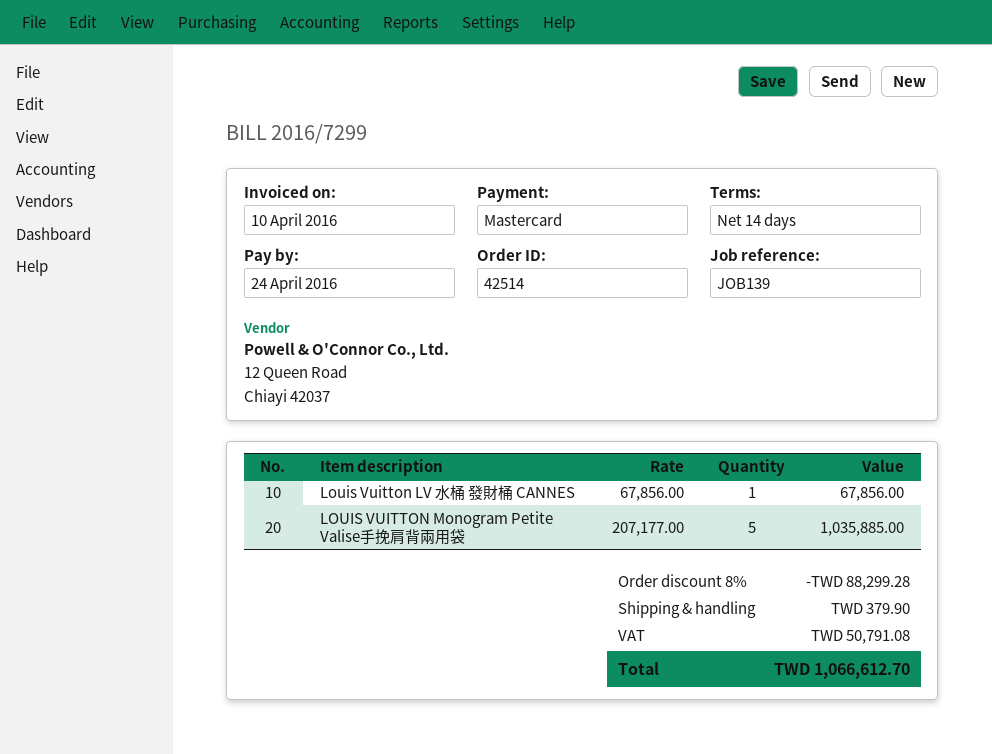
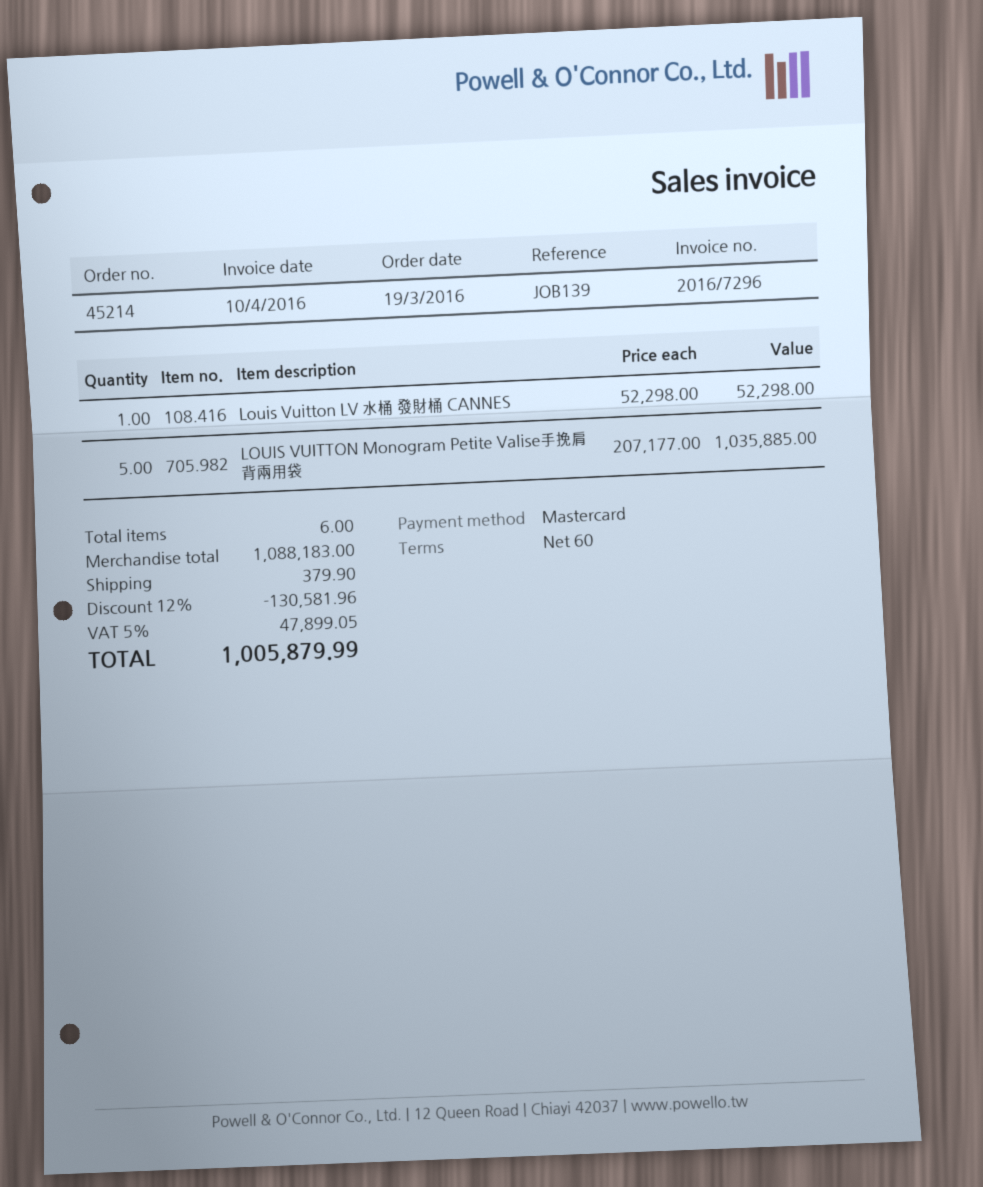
order number: 42514 -> 45214
invoice number: 2016/7299 -> 2016/7296
payment terms: 14 days -> 60 days
Louis Vuitton LV 水桶 發財桶 CANNES: 1 x 67856.00 = 67856.00 -> 1 x 52298.00 = 52298.00
discount: 8% = 88299.28 -> 12% = 130581.96
tax: 50791.08 -> 47899.05
total: 1066612.70 -> 1005879.99

